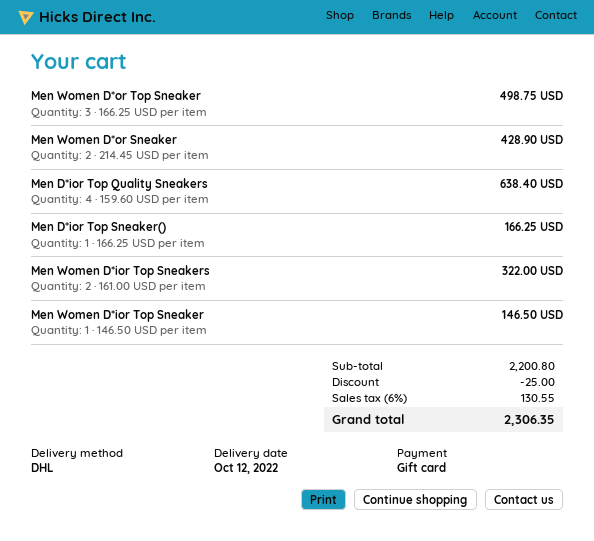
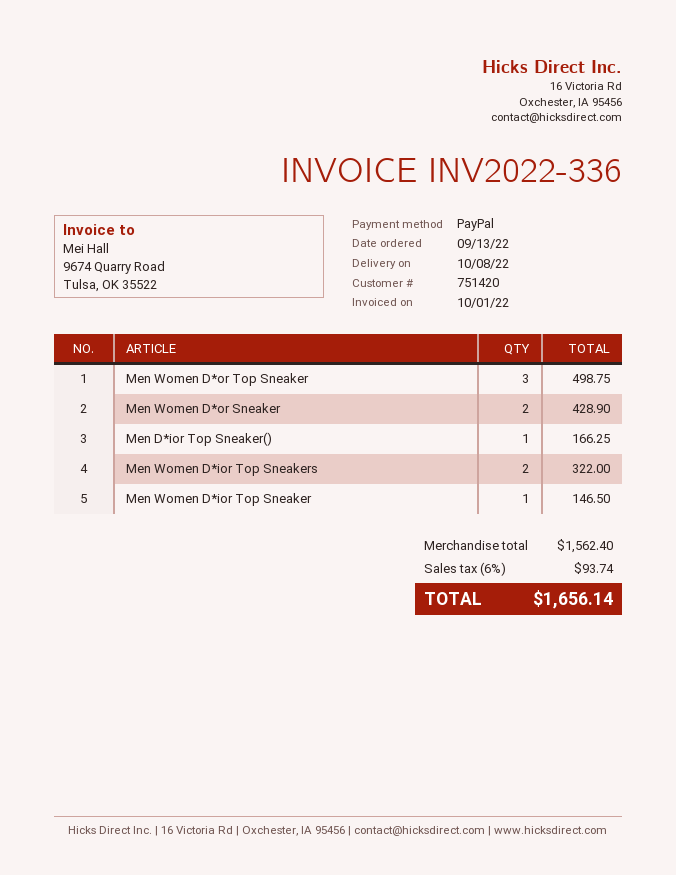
delivery date: 2022-10-12 -> 2022-10-08
payment method: gift card -> PayPal
Men D*ior Top Quality Sneakers: 4 for 638.40 -> none
subtotal: 2200.80 -> 1562.40
discount: 25.00 -> none
tax: 6% = 130.55 -> 6% = 93.74
total: 2306.35 -> 1656.14

